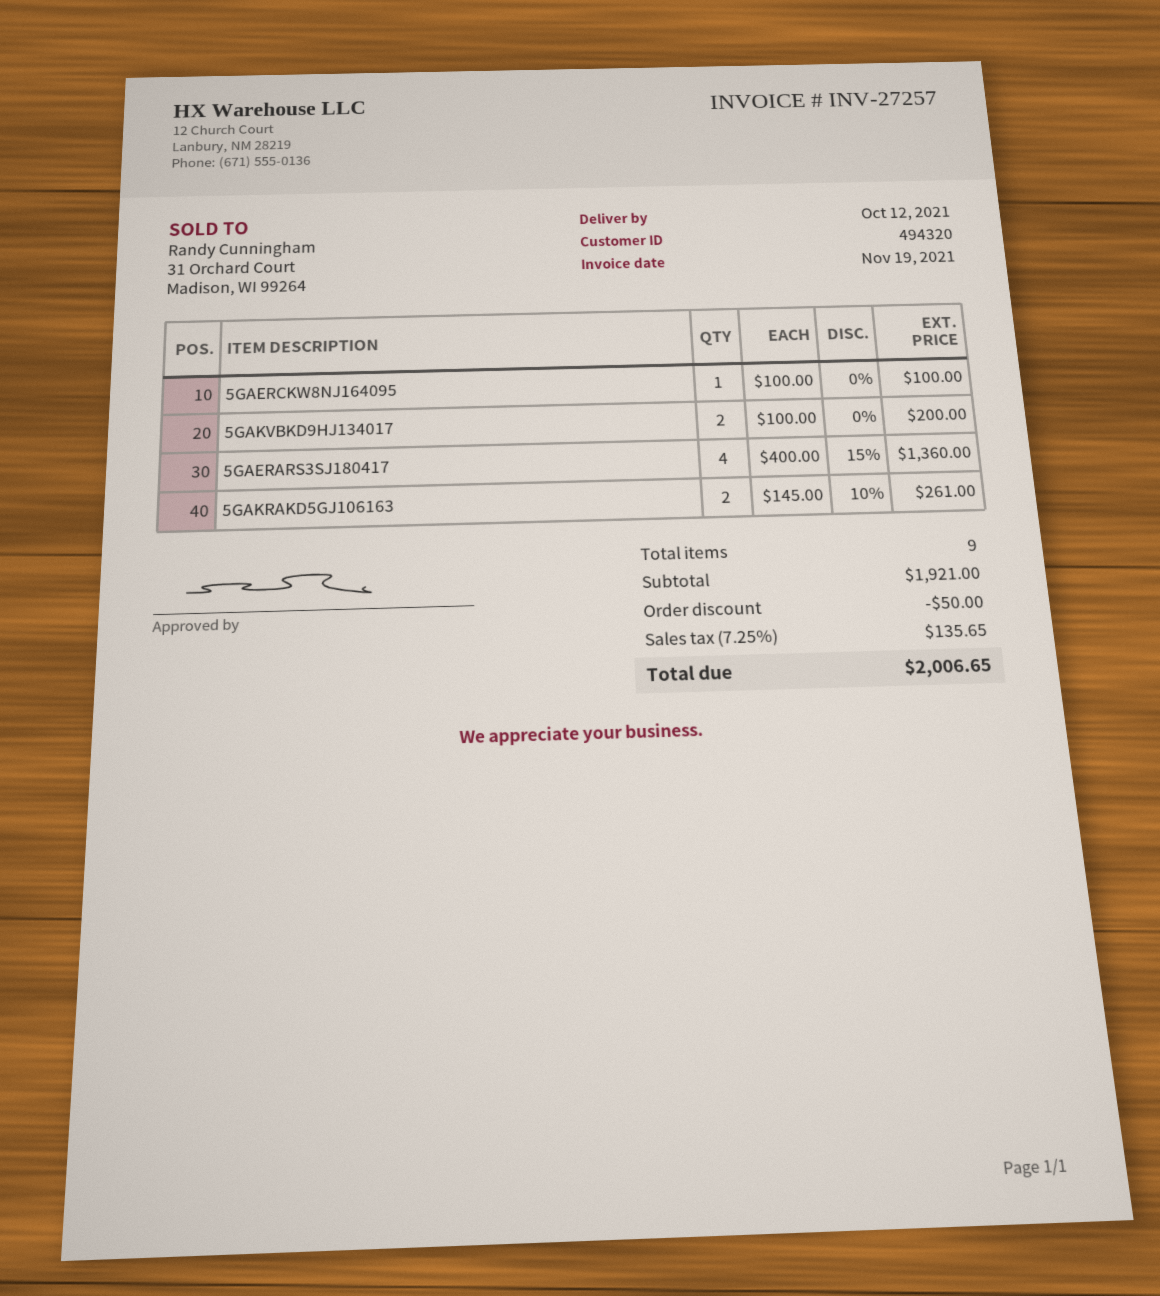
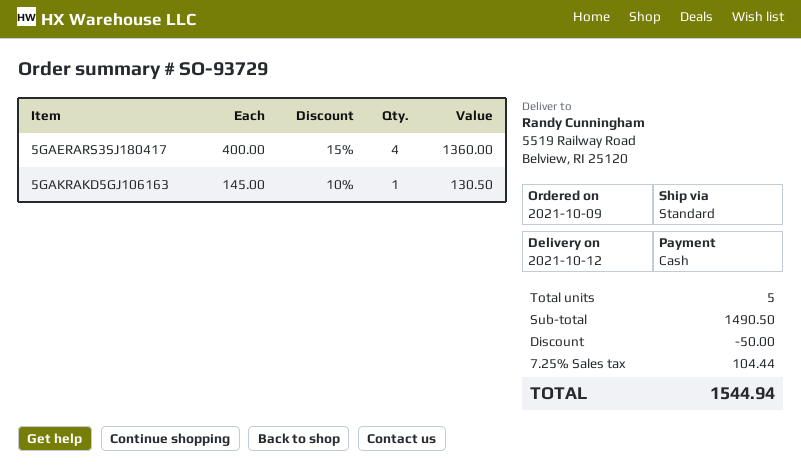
5GAERCKW8NJ164095: 1 x 100.00 = 100.00 -> none
5GAKVBKD9HJ134017: 2 x 100.00 = 200.00 -> none
5GAKRAKD5GJ106163: 2 x 145.00 - 10% = 261.00 -> 1 x 145.00 - 10% = 130.50
total quantity: 9 -> 5
subtotal: 1921.00 -> 1490.50
tax: 7.25% = 135.65 -> 7.25% = 104.44
total: 2006.65 -> 1544.94

